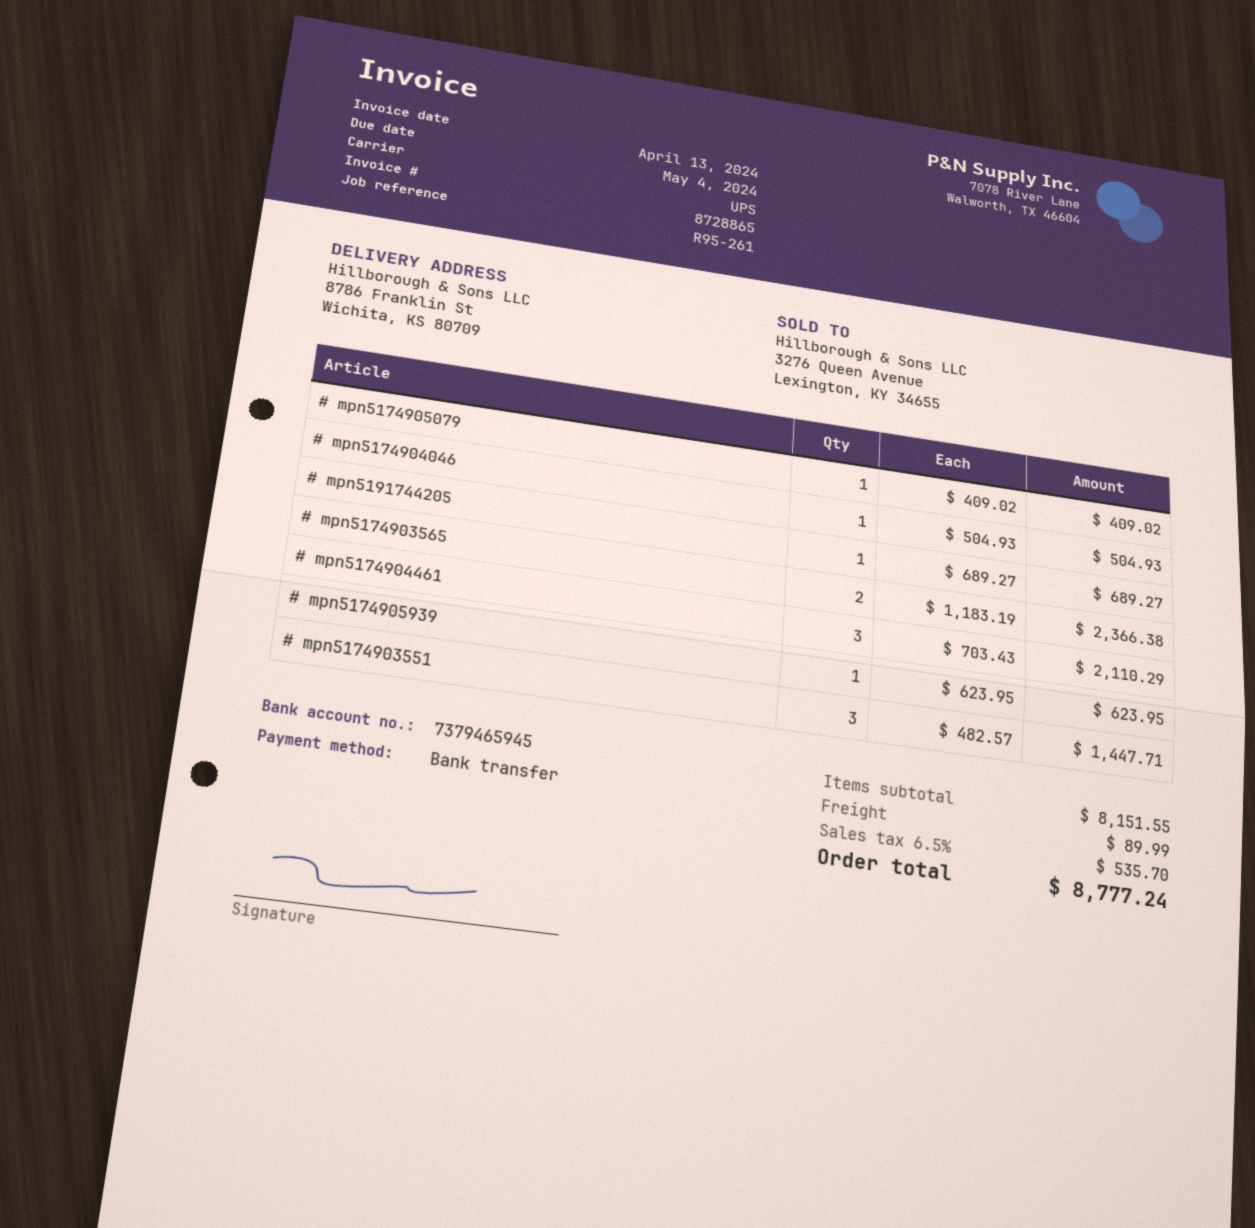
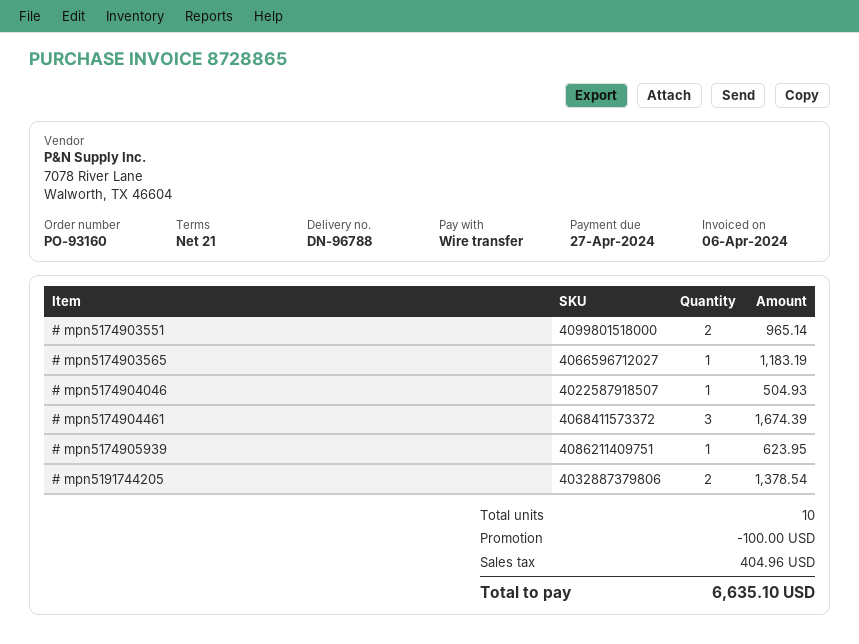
invoice date: 2024-04-13 -> 2024-04-06
due date: 2024-05-04 -> 2024-04-27
# mpn5174905079: 1 for 409.02 -> none
# mpn5191744205: 1 for 689.27 -> 2 for 1378.54
# mpn5174903565: 2 for 2366.38 -> 1 for 1183.19
# mpn5174904461: 3 for 2110.29 -> 3 for 1674.39
# mpn5174903551: 3 for 1447.71 -> 2 for 965.14
discount: none -> 100.00
shipping: 89.99 -> none
tax: 535.70 -> 404.96
total: 8777.24 -> 6635.10

